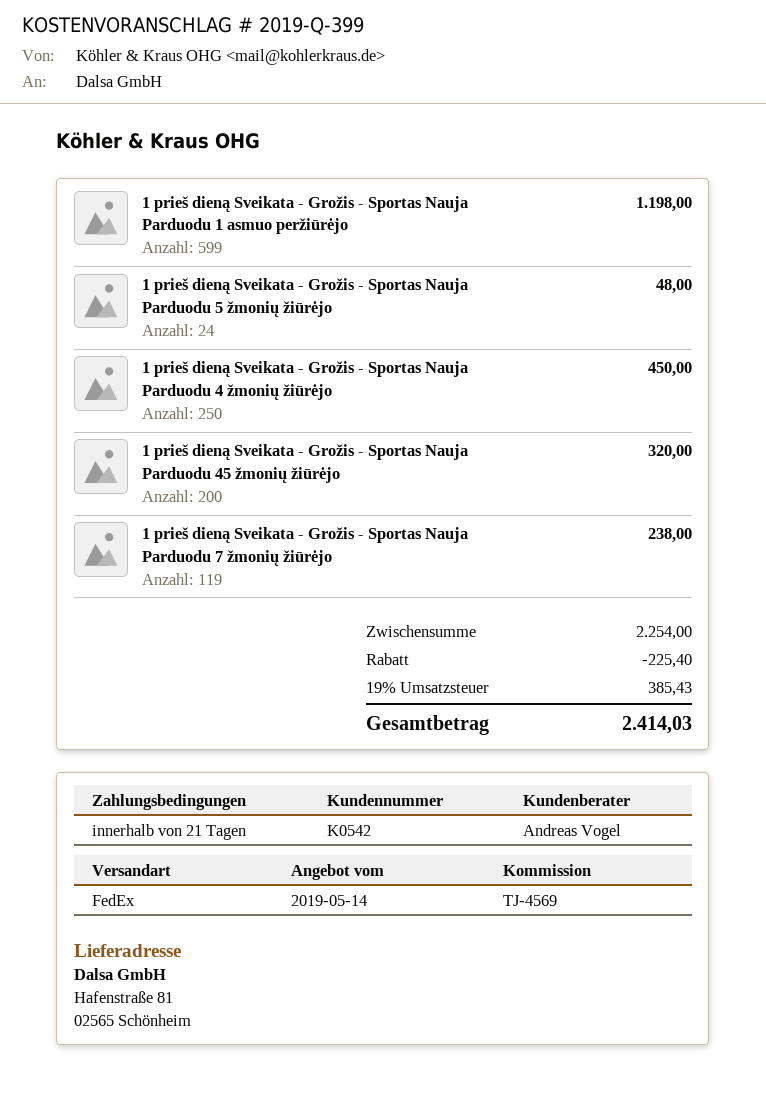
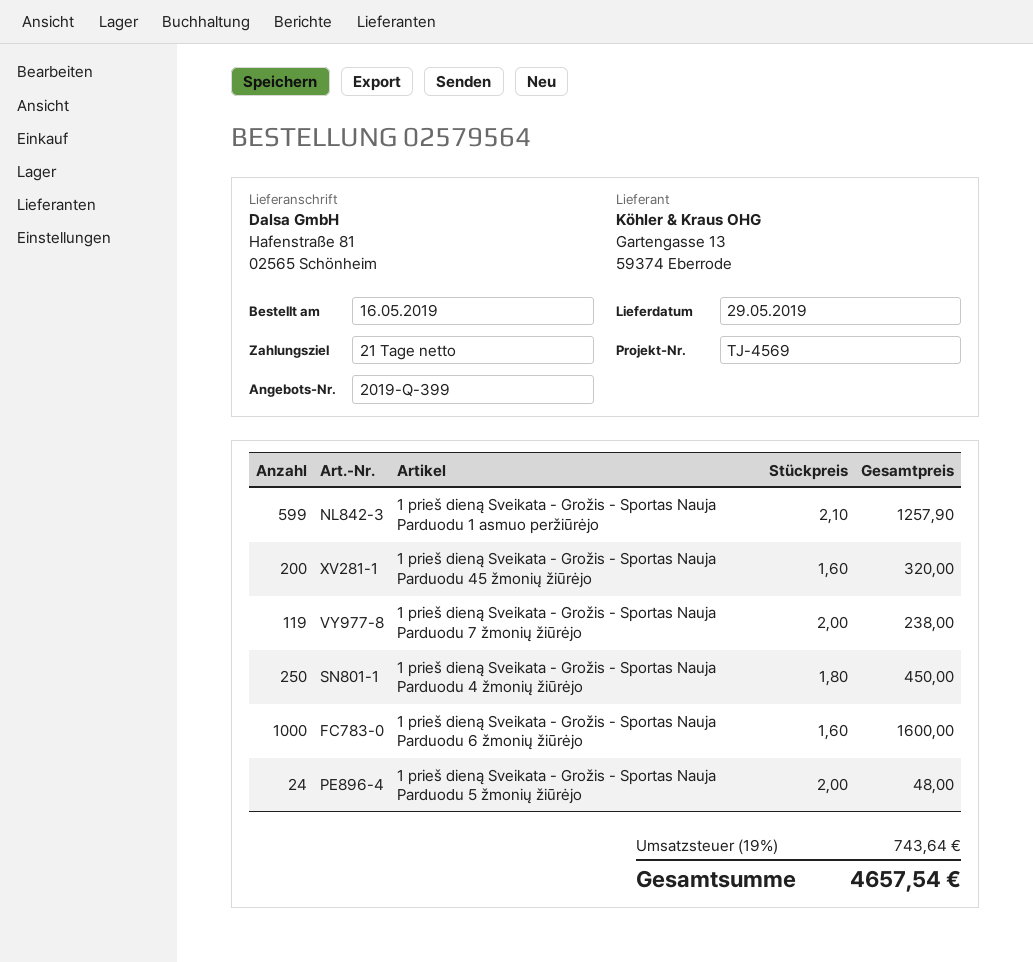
1 prieš dieną Sveikata - Grožis - Sportas Nauja Parduodu 1 asmuo peržiūrėjo: 599 for 1198.00 -> 599 for 1257.90
1 prieš dieną Sveikata - Grožis - Sportas Nauja Parduodu 6 žmonių žiūrėjo: none -> 1000 for 1600.00
discount: 225.40 -> none
tax: 19% = 385.43 -> 19% = 743.64
total: 2414.03 -> 4657.54

